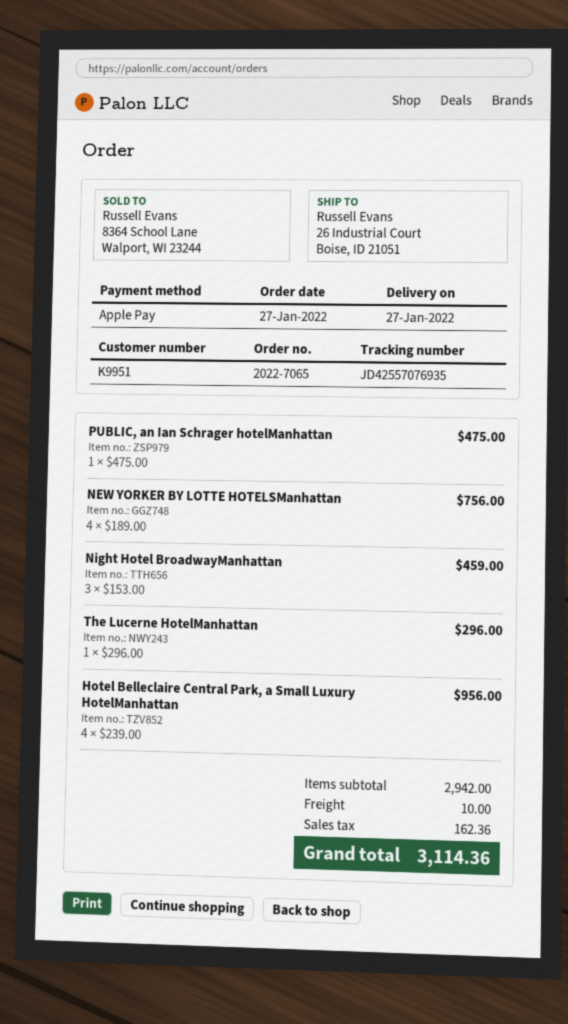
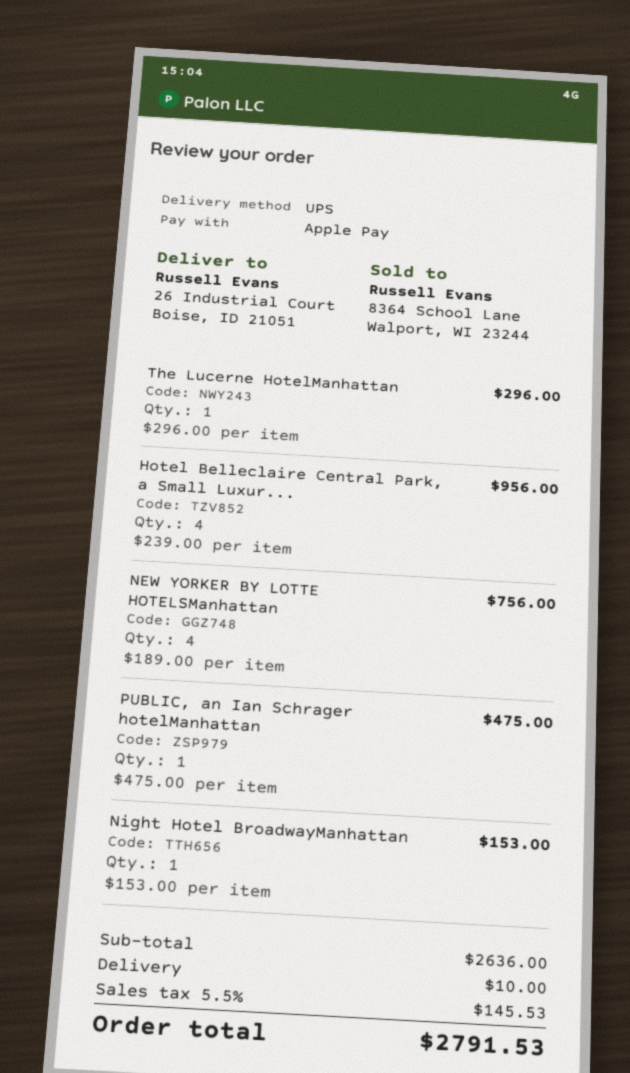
Night Hotel BroadwayManhattan: 3 x 153.00 = 459.00 -> 1 x 153.00 = 153.00
subtotal: 2942.00 -> 2636.00
tax: 162.36 -> 145.53
total: 3114.36 -> 2791.53

